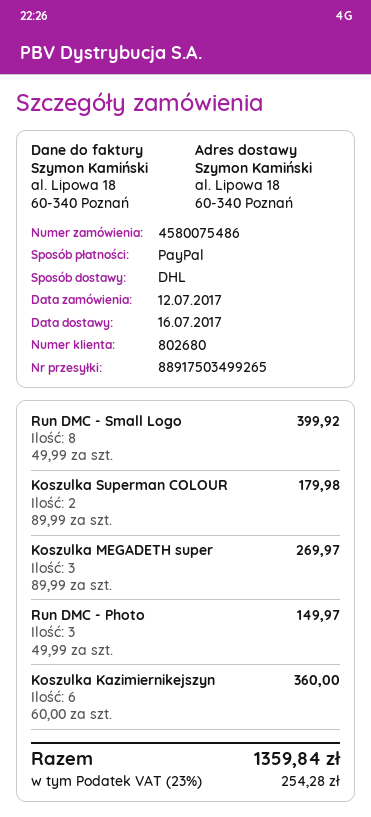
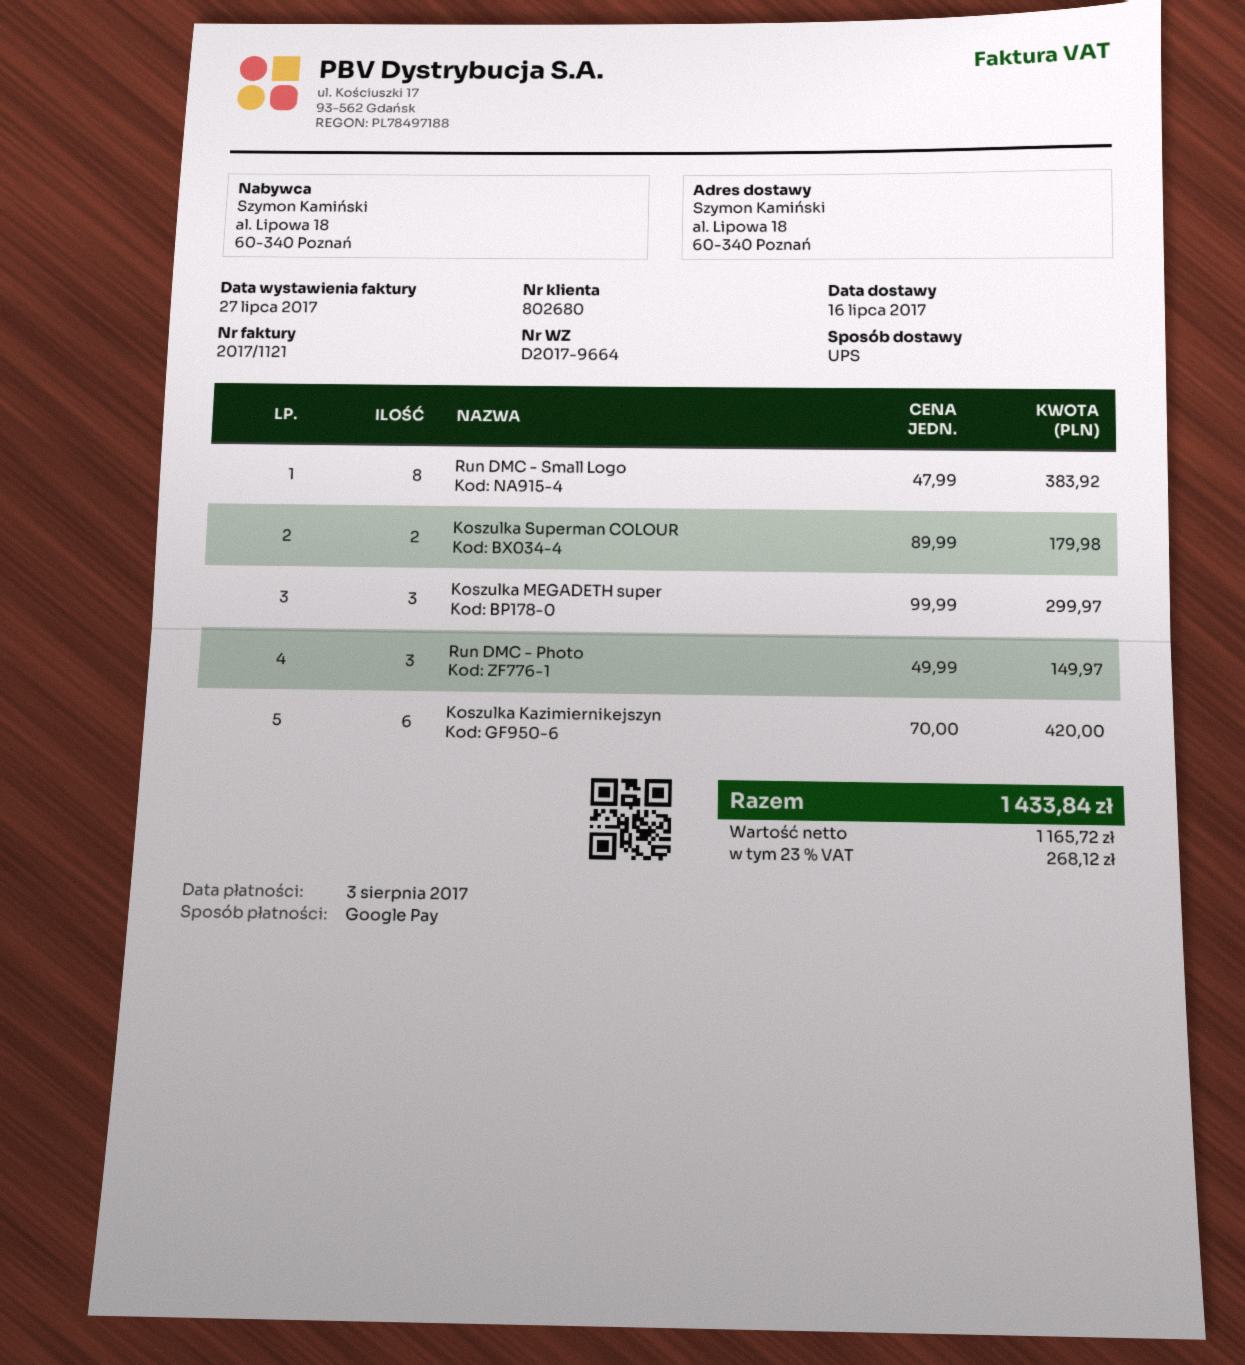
payment method: PayPal -> Google Pay
shipping method: DHL -> UPS
Run DMC - Small Logo: 8 x 49.99 = 399.92 -> 8 x 47.99 = 383.92
Koszulka MEGADETH super: 3 x 89.99 = 269.97 -> 3 x 99.99 = 299.97
Koszulka Kazimiernikejszyn: 6 x 60.00 = 360.00 -> 6 x 70.00 = 420.00
tax: 23% = 254.28 -> 23% = 268.12
total: 1359.84 -> 1433.84

